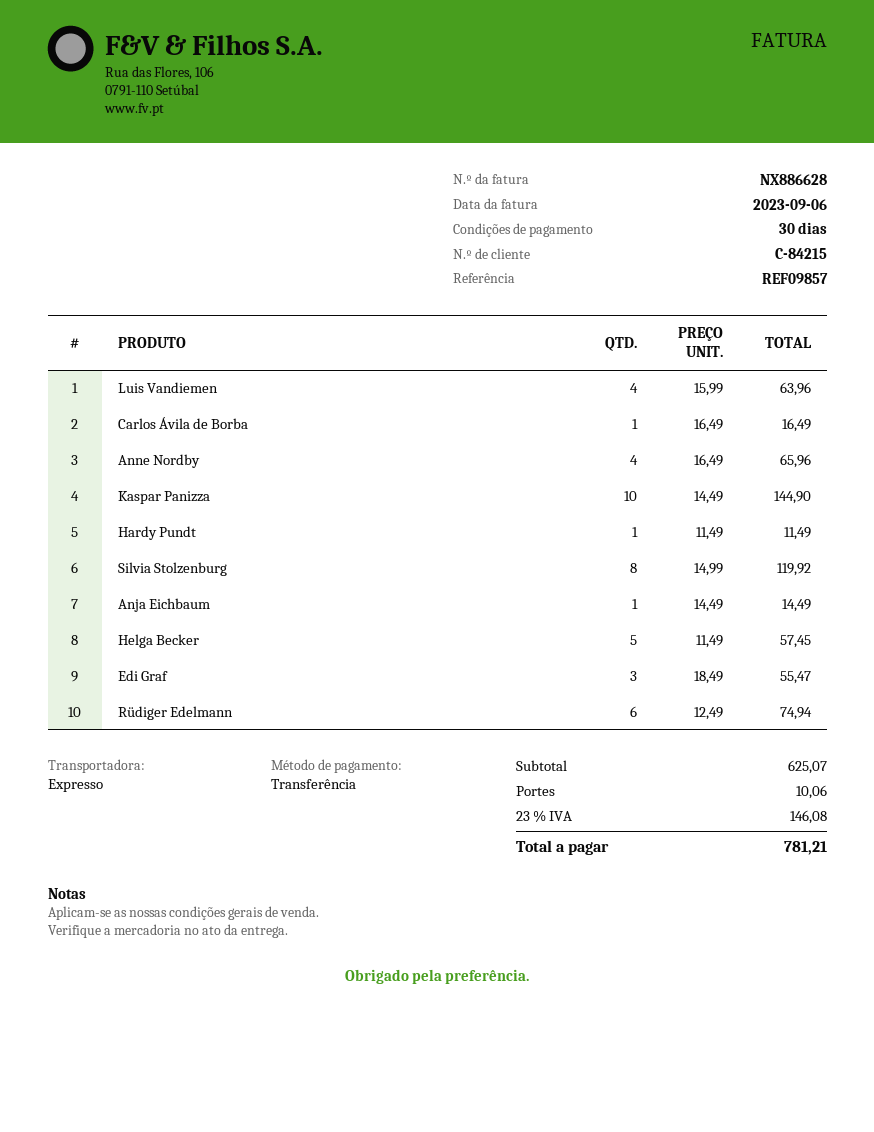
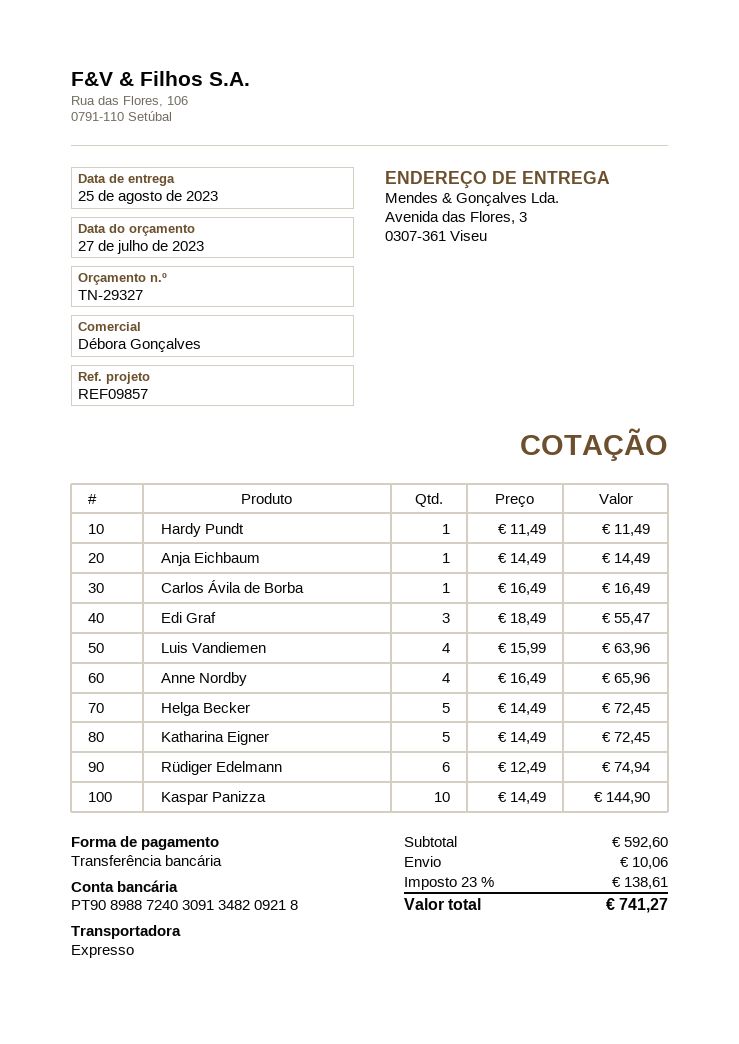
Silvia Stolzenburg: 8 x 14.99 = 119.92 -> none
Helga Becker: 5 x 11.49 = 57.45 -> 5 x 14.49 = 72.45
Katharina Eigner: none -> 5 x 14.49 = 72.45
subtotal: 625.07 -> 592.60
tax: 23% = 146.08 -> 23% = 138.61
total: 781.21 -> 741.27

